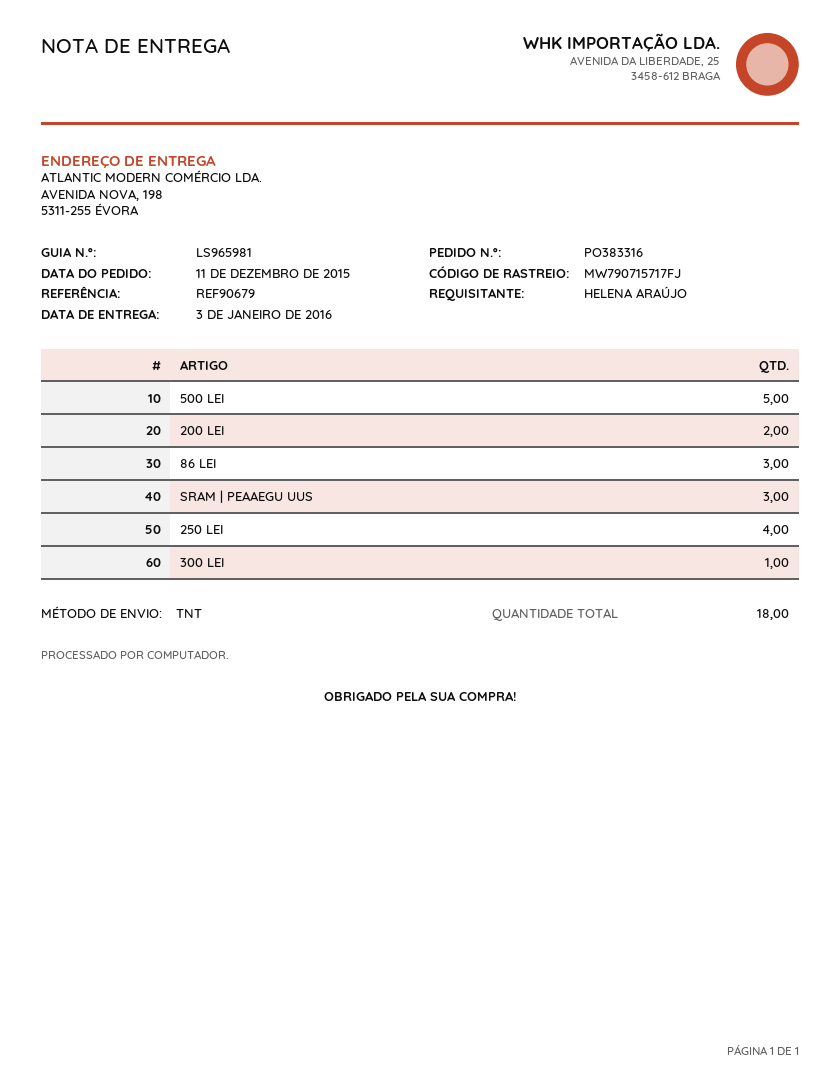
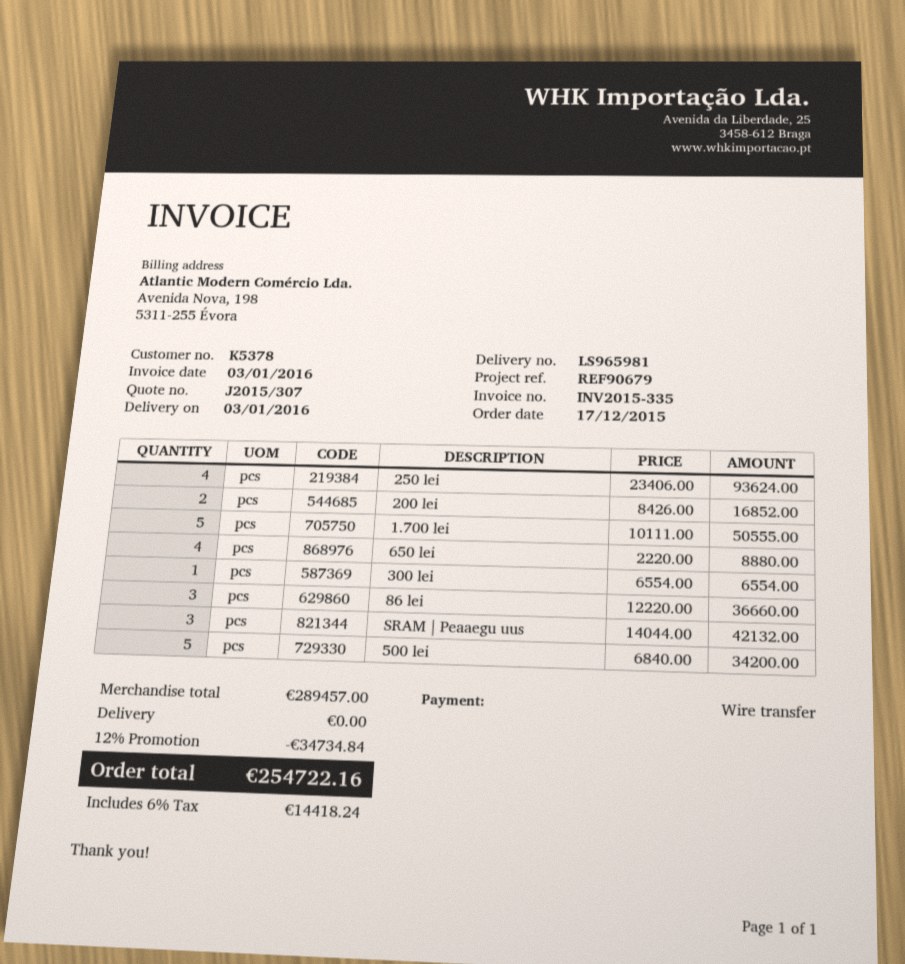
order date: 2015-12-11 -> 2015-12-17
1.700 lei: none -> 5
650 lei: none -> 4

